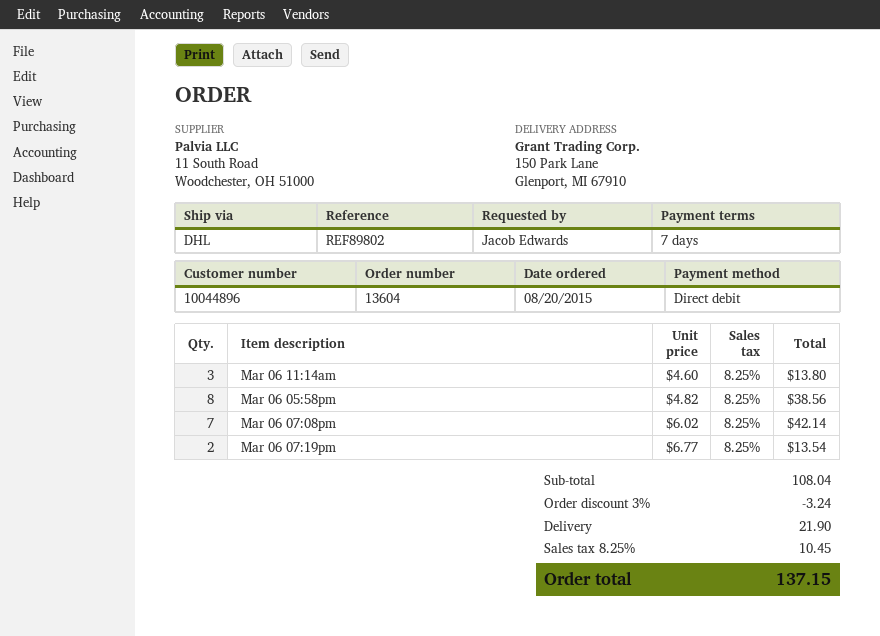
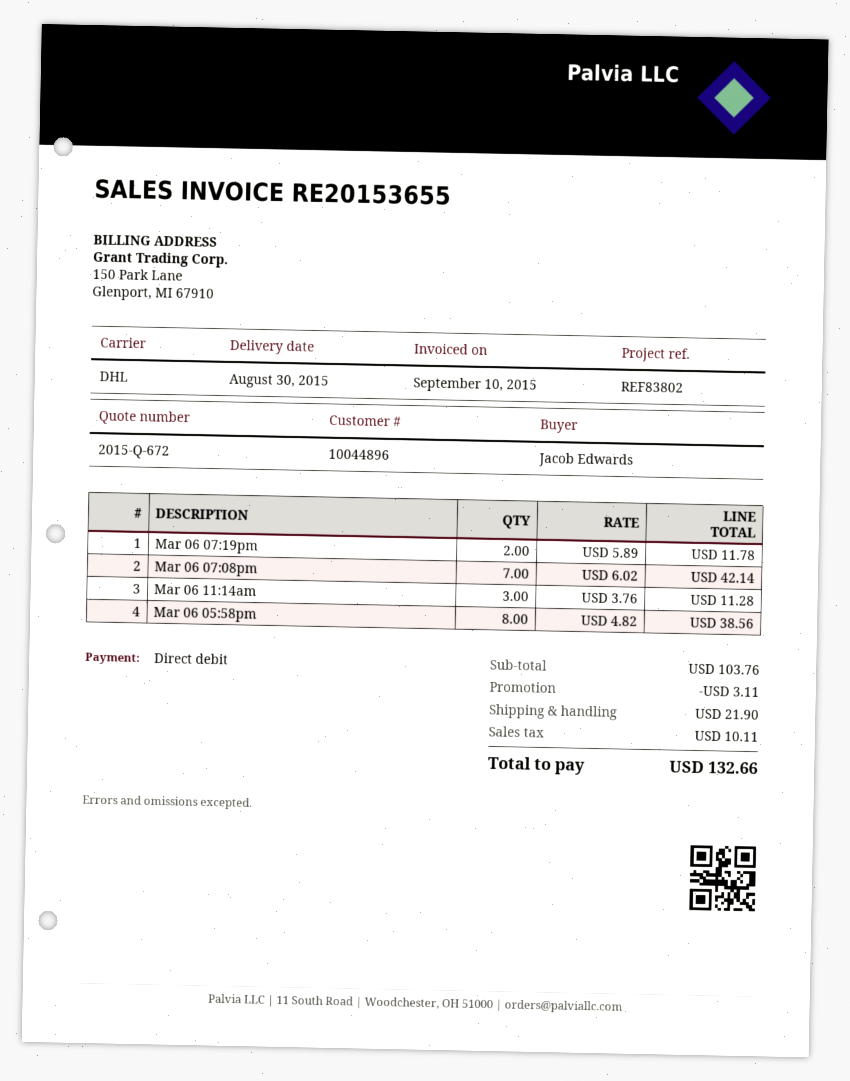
reference: REF89802 -> REF83802
Mar 06 11:14am: 3 x 4.60 = 13.80 -> 3 x 3.76 = 11.28
Mar 06 07:19pm: 2 x 6.77 = 13.54 -> 2 x 5.89 = 11.78
subtotal: 108.04 -> 103.76
discount: 3.24 -> 3.11
tax: 10.45 -> 10.11
total: 137.15 -> 132.66

